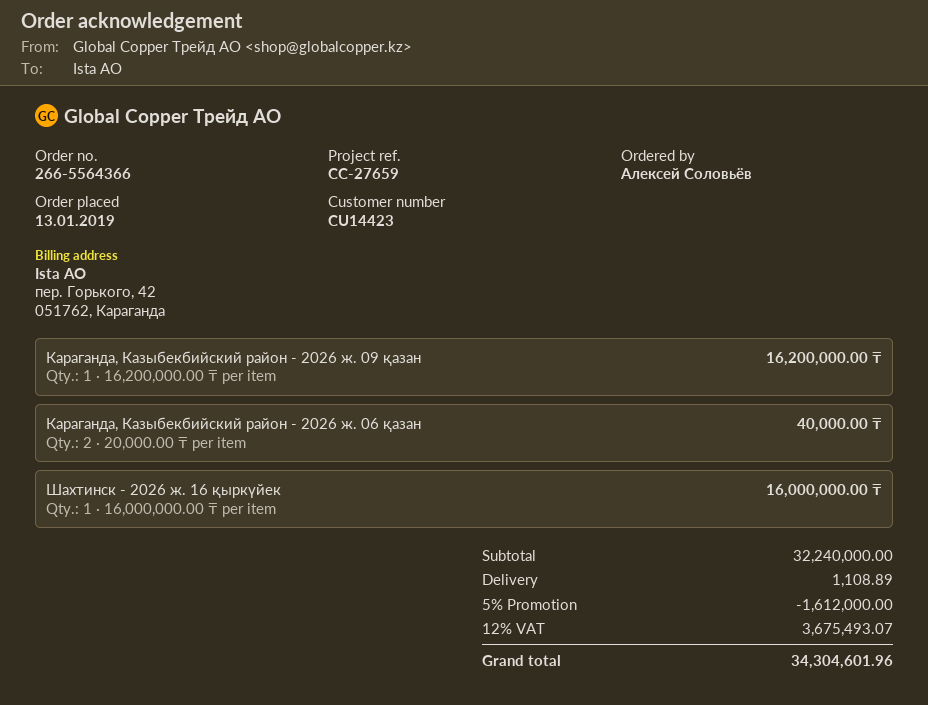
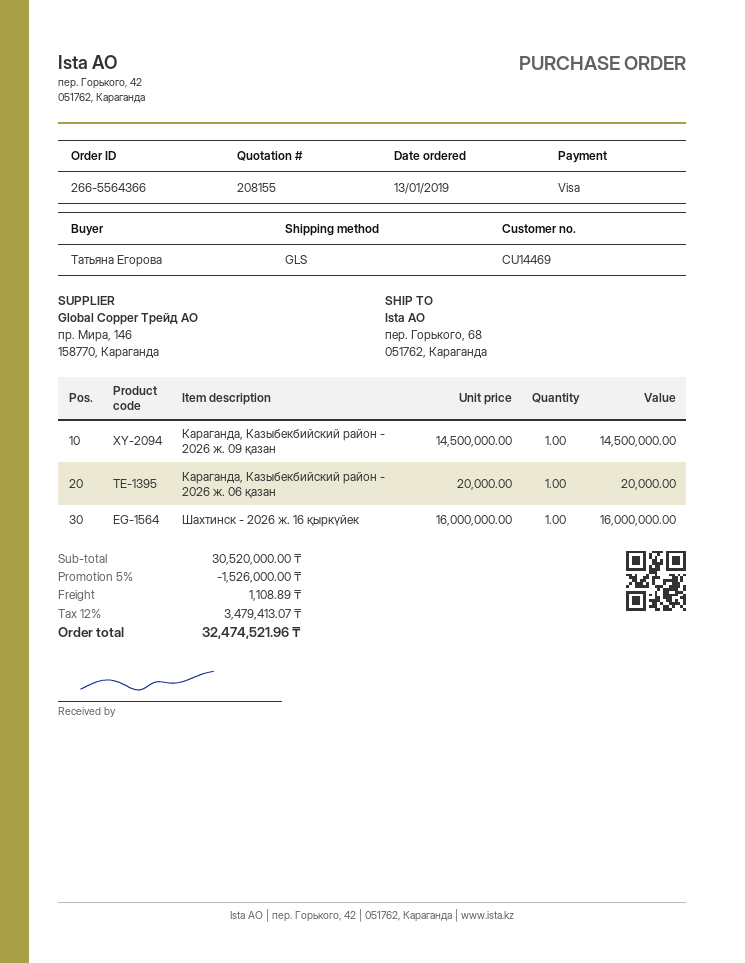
customer number: CU14423 -> CU14469
ordered by: Алексей Соловьёв -> Татьяна Егорова
Караганда, Казыбекбийский район - 2026 ж. 09 қазан: 1 x 16200000.00 = 16200000.00 -> 1 x 14500000.00 = 14500000.00
Караганда, Казыбекбийский район - 2026 ж. 06 қазан: 2 x 20000.00 = 40000.00 -> 1 x 20000.00 = 20000.00
subtotal: 32240000.00 -> 30520000.00
discount: 5% = 1612000.00 -> 5% = 1526000.00
tax: 12% = 3675493.07 -> 12% = 3479413.07
total: 34304601.96 -> 32474521.96

